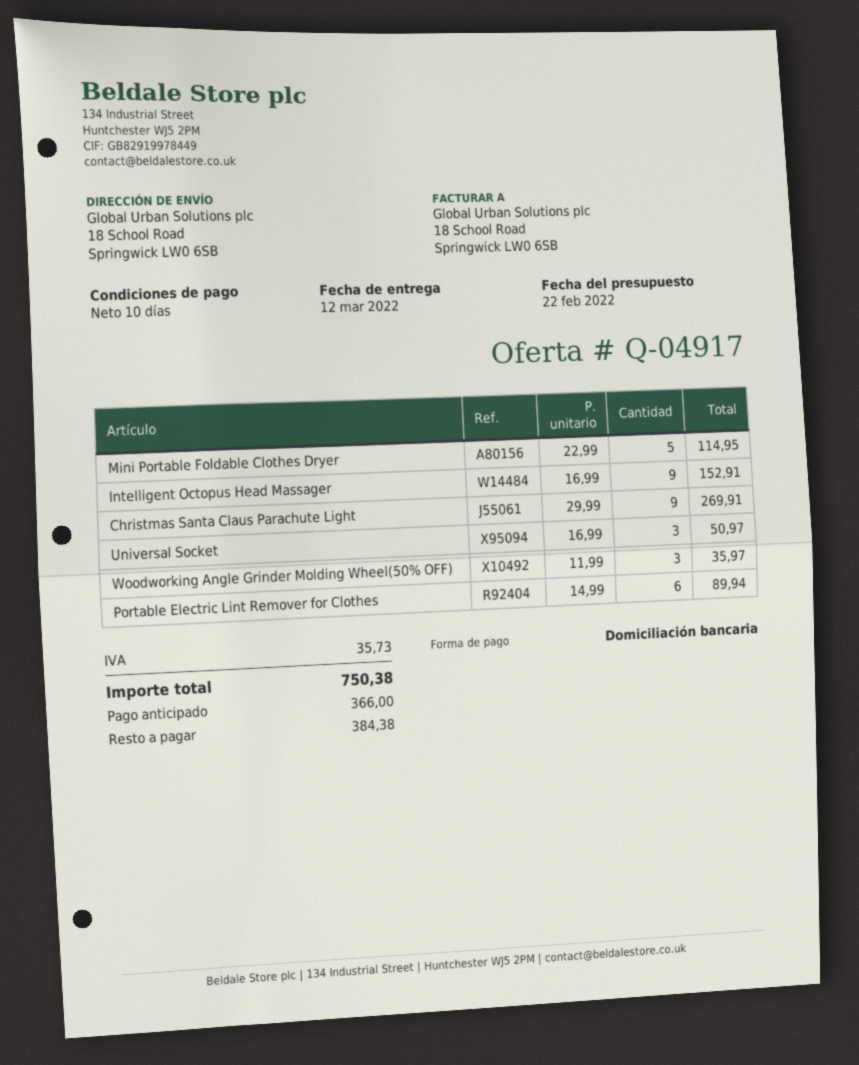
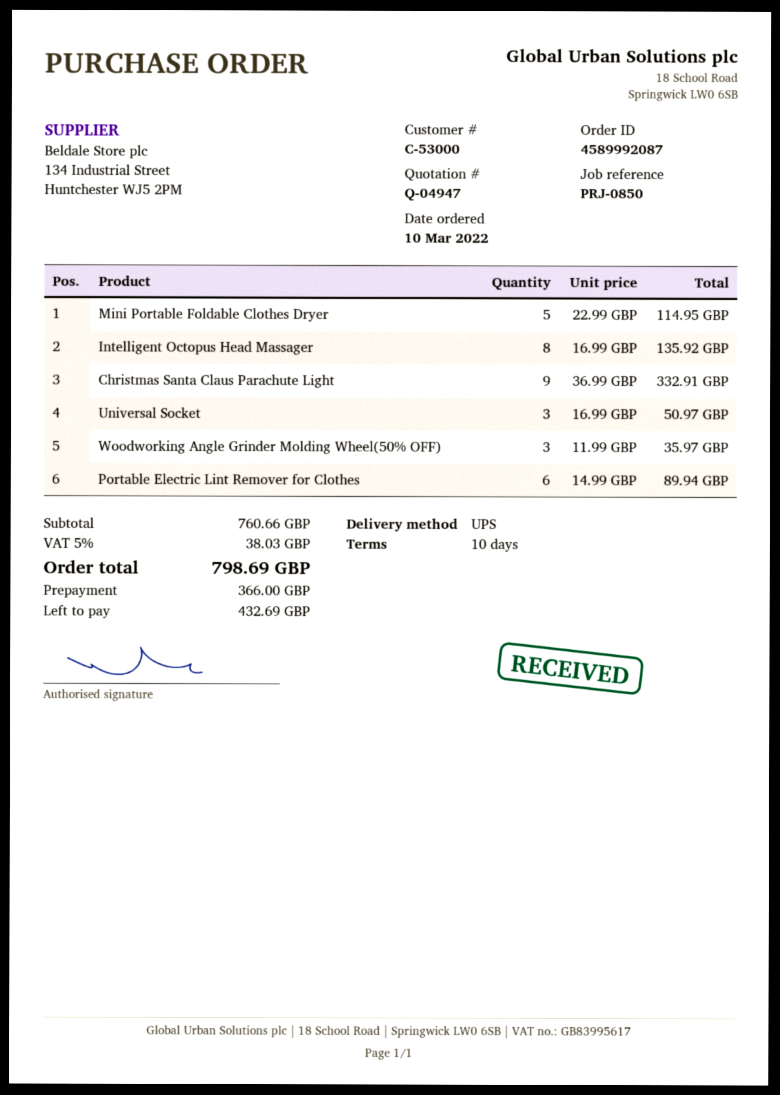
quote number: Q-04917 -> Q-04947
Intelligent Octopus Head Massager: 9 x 16.99 = 152.91 -> 8 x 16.99 = 135.92
Christmas Santa Claus Parachute Light: 9 x 29.99 = 269.91 -> 9 x 36.99 = 332.91
tax: 35.73 -> 38.03
total: 750.38 -> 798.69
balance: 384.38 -> 432.69

